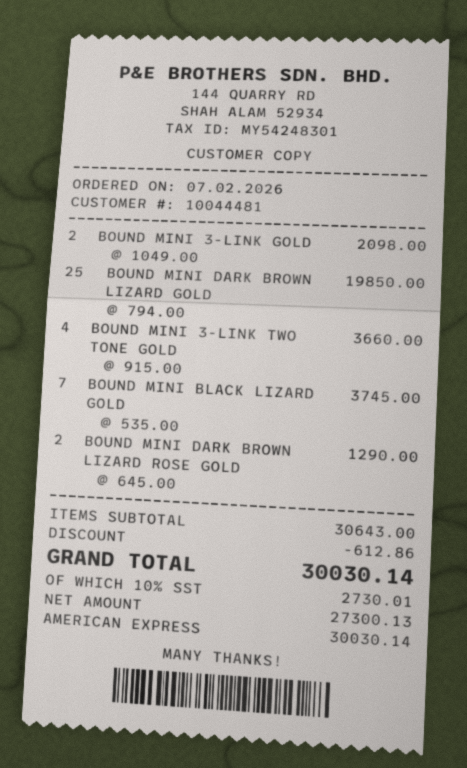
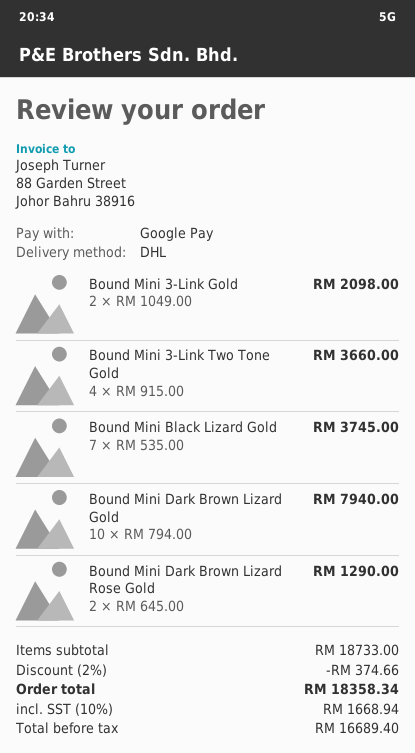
payment method: American Express -> Google Pay
BOUND MINI DARK BROWN LIZARD GOLD: 25 x 794.00 = 19850.00 -> 10 x 794.00 = 7940.00
subtotal: 30643.00 -> 18733.00
discount: 612.86 -> 374.66
net: 27300.13 -> 16689.40
tax: 10% = 2730.01 -> 10% = 1668.94
total: 30030.14 -> 18358.34

